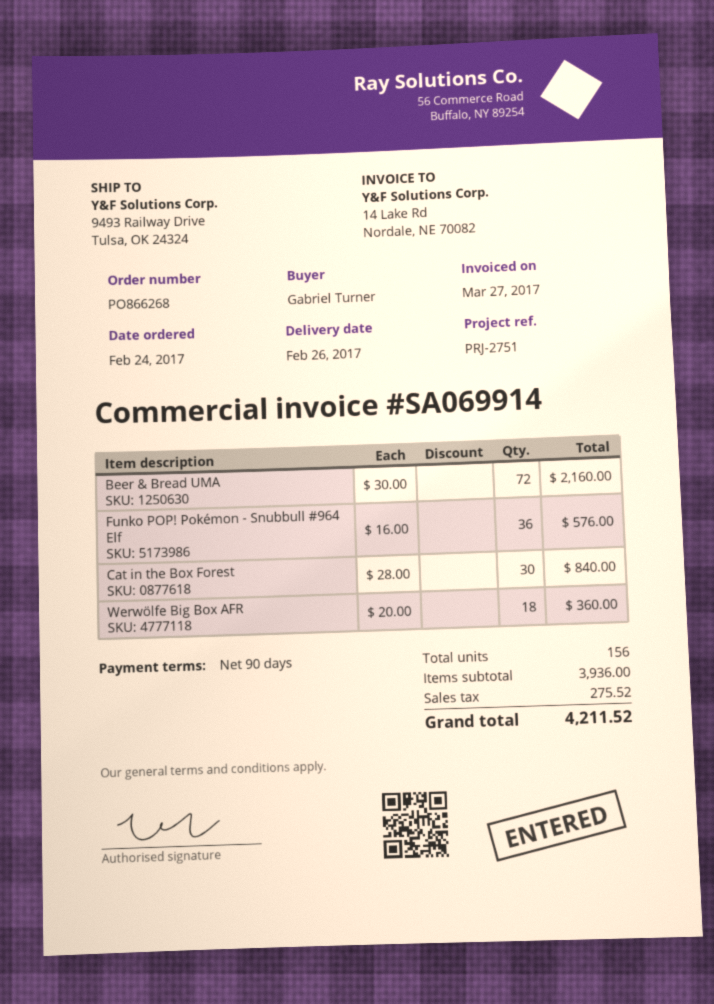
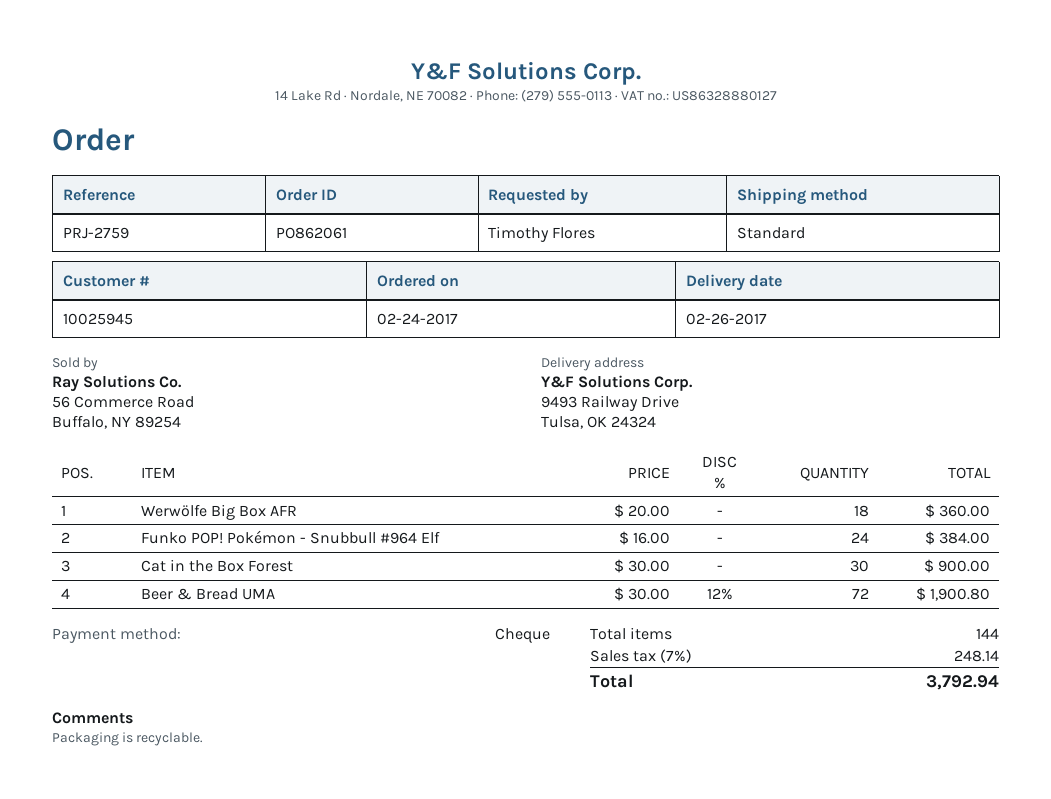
order number: PO866268 -> PO862061
reference: PRJ-2751 -> PRJ-2759
ordered by: Gabriel Turner -> Timothy Flores
Beer & Bread UMA: 72 x 30.00 = 2160.00 -> 72 x 30.00 - 12% = 1900.80
Funko POP! Pokémon - Snubbull #964 Elf: 36 x 16.00 = 576.00 -> 24 x 16.00 = 384.00
Cat in the Box Forest: 30 x 28.00 = 840.00 -> 30 x 30.00 = 900.00
total quantity: 156 -> 144
tax: 275.52 -> 248.14
total: 4211.52 -> 3792.94

